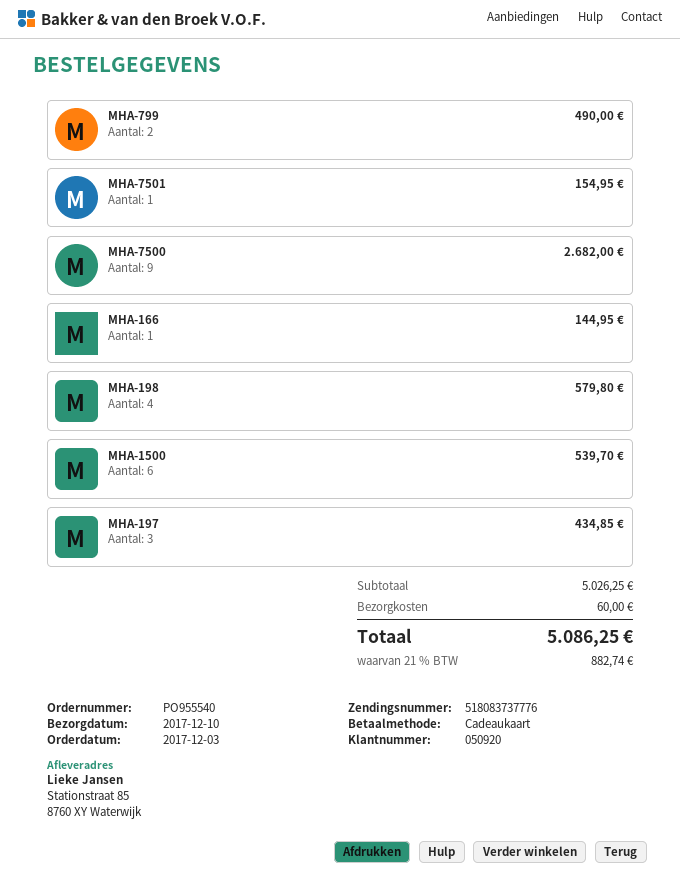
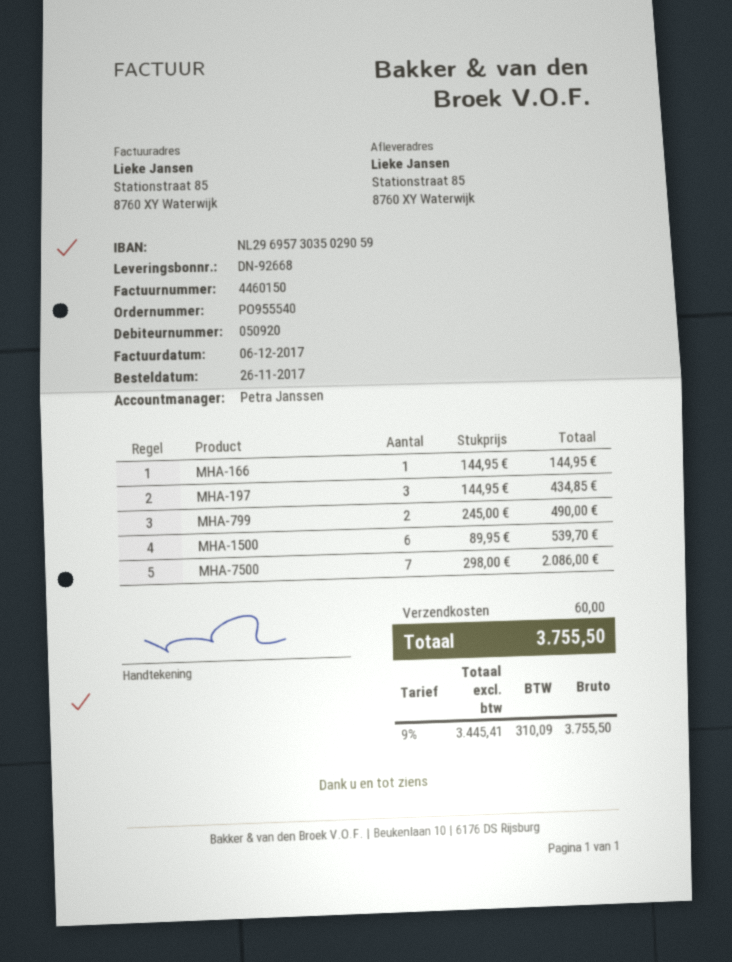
order date: 2017-12-03 -> 2017-11-26
MHA-7501: 1 for 154.95 -> none
MHA-7500: 9 for 2682.00 -> 7 for 2086.00
MHA-198: 4 for 579.80 -> none
tax: 21% = 882.74 -> 9% = 310.09
total: 5086.25 -> 3755.50

